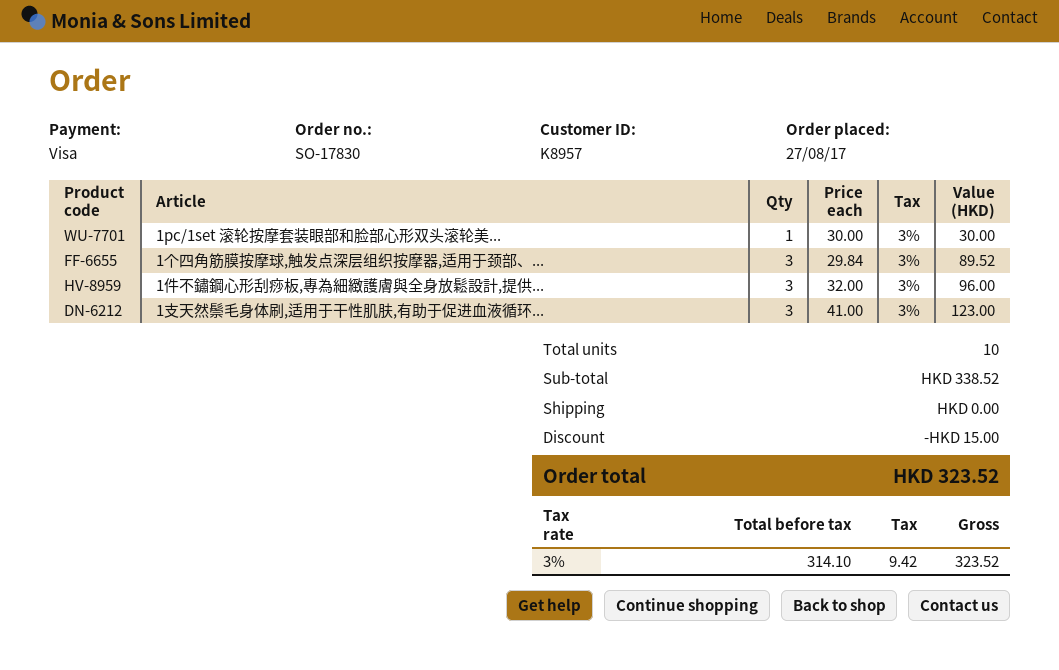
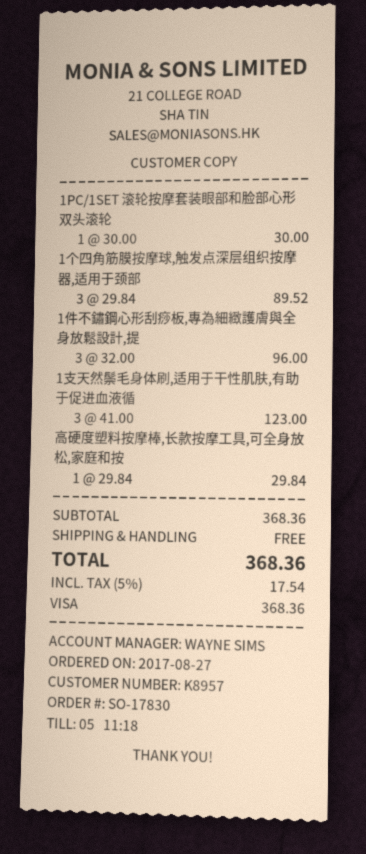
高硬度塑料按摩棒,长款按摩工具,可全身放松,家庭和按: none -> 1 x 29.84 = 29.84
subtotal: 338.52 -> 368.36
discount: 15.00 -> none
tax: 3% = 9.42 -> 5% = 17.54
total: 323.52 -> 368.36

